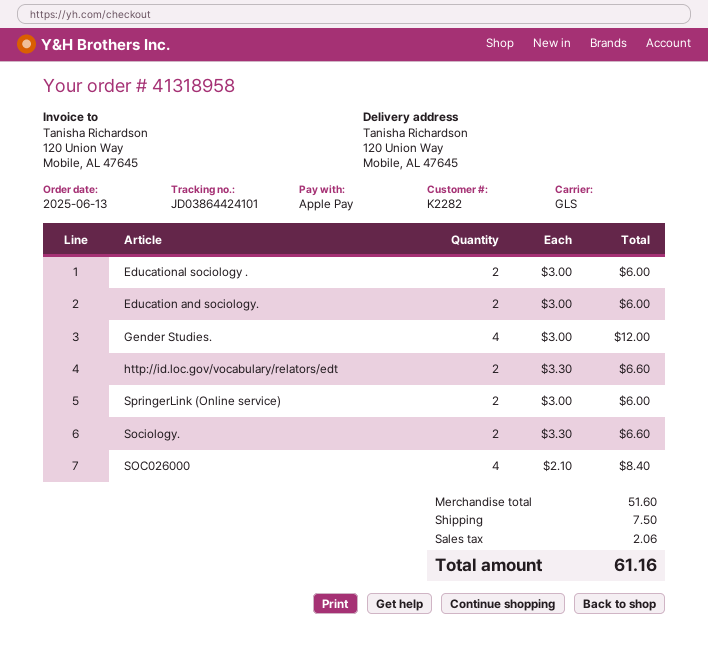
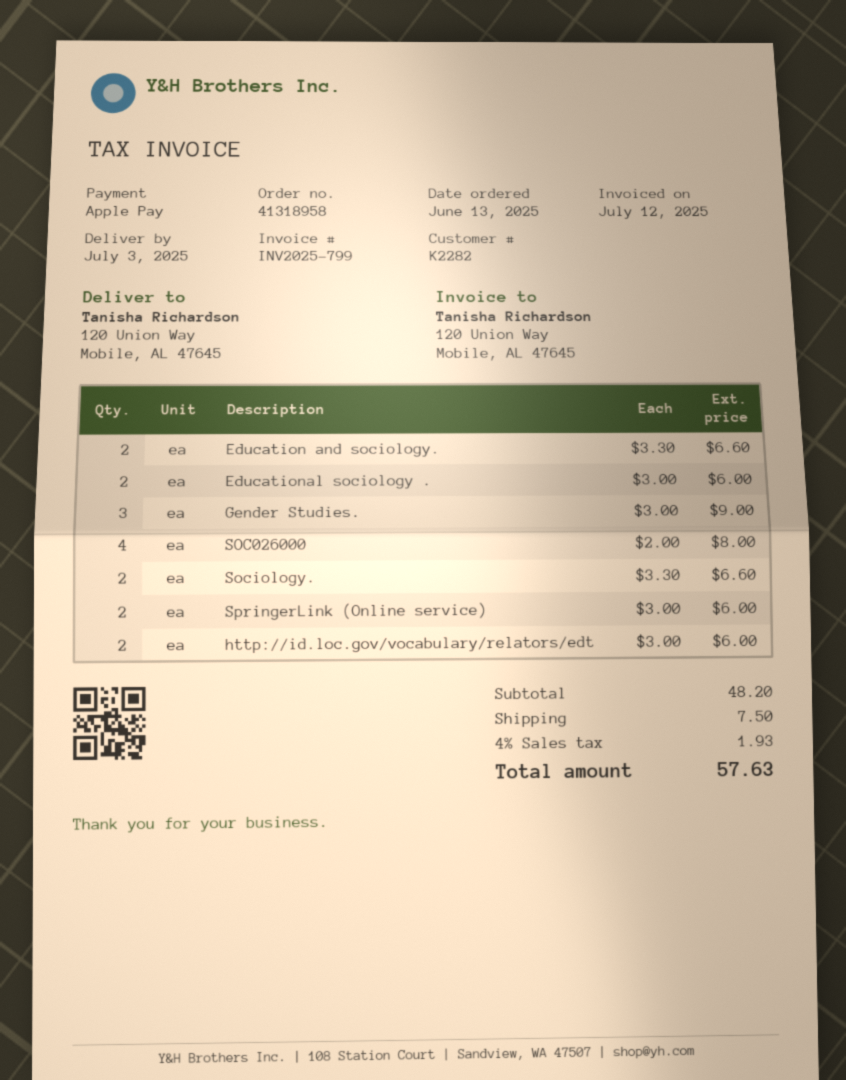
Education and sociology.: 2 x 3.00 = 6.00 -> 2 x 3.30 = 6.60
Gender Studies.: 4 x 3.00 = 12.00 -> 3 x 3.00 = 9.00
http://id.loc.gov/vocabulary/relators/edt: 2 x 3.30 = 6.60 -> 2 x 3.00 = 6.00
SOC026000: 4 x 2.10 = 8.40 -> 4 x 2.00 = 8.00
subtotal: 51.60 -> 48.20
tax: 2.06 -> 1.93
total: 61.16 -> 57.63

